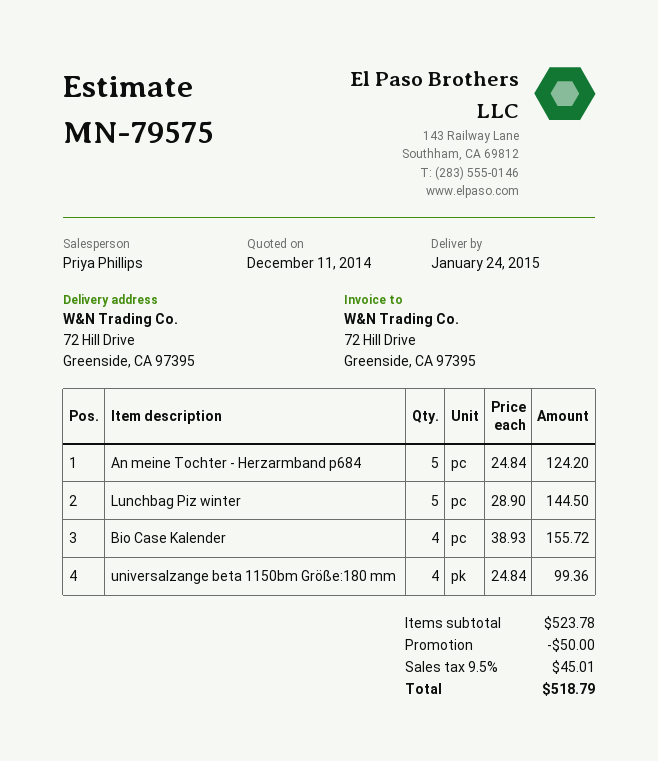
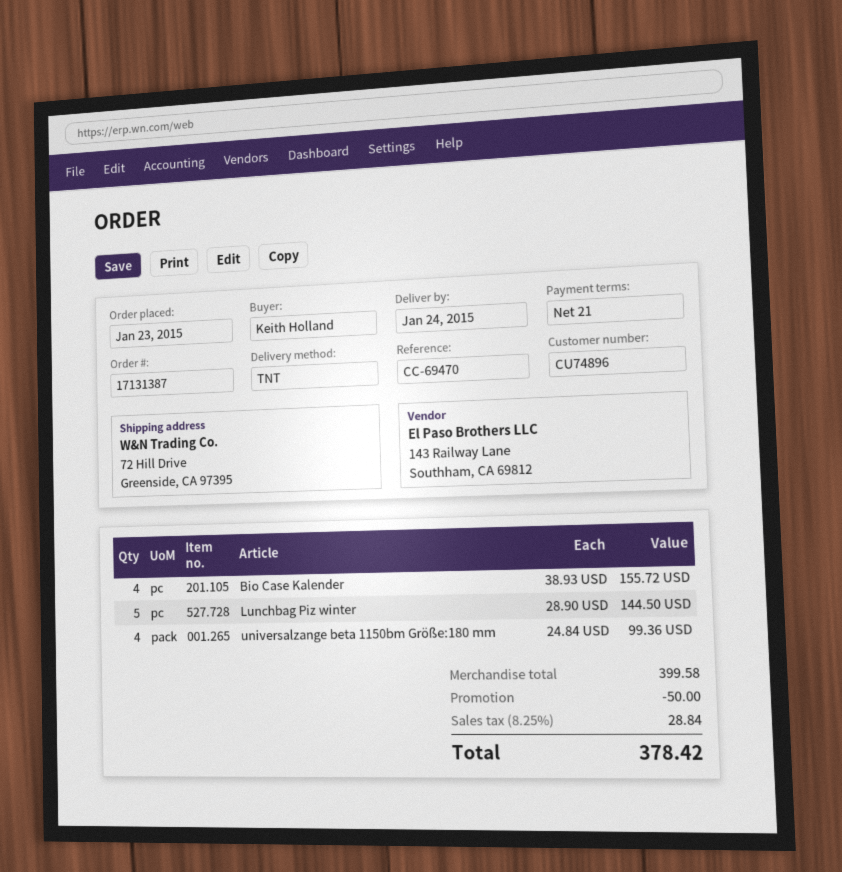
An meine Tochter - Herzarmband p684: 5 x 24.84 = 124.20 -> none
subtotal: 523.78 -> 399.58
tax: 9.5% = 45.01 -> 8.25% = 28.84
total: 518.79 -> 378.42

